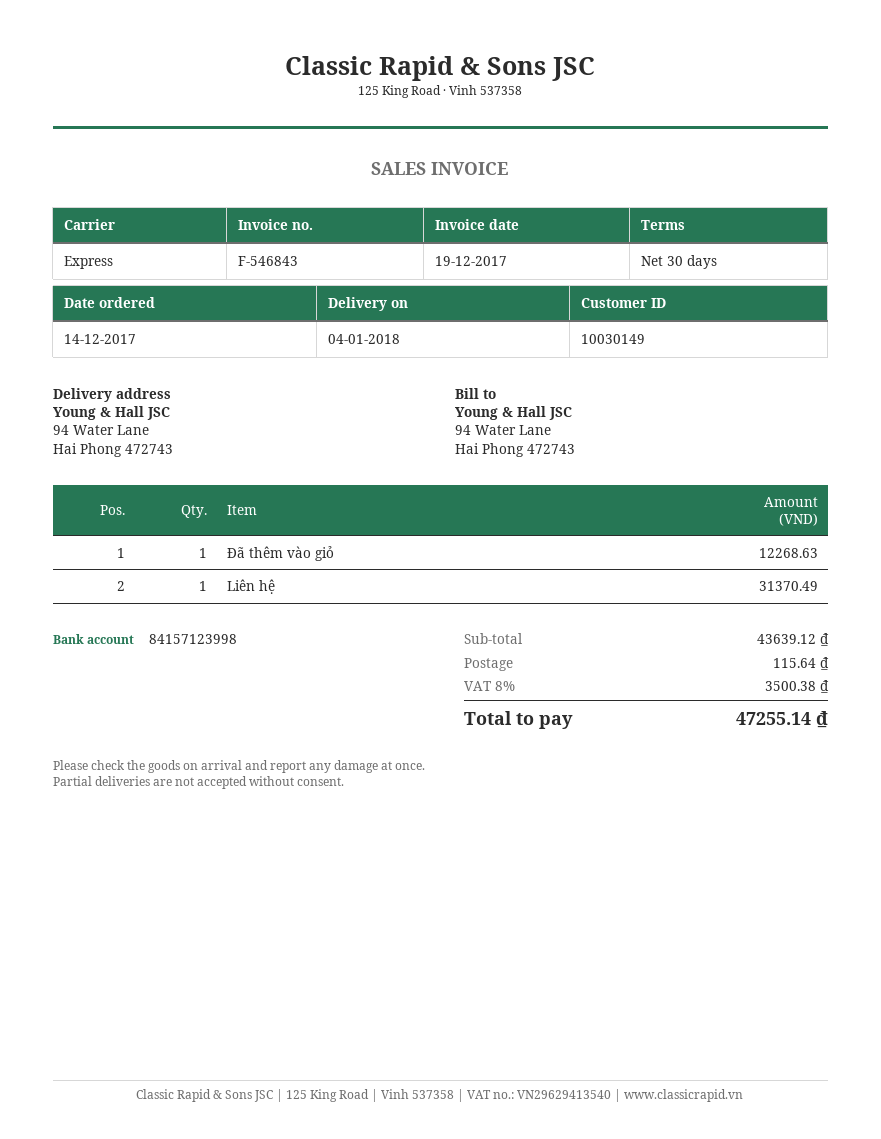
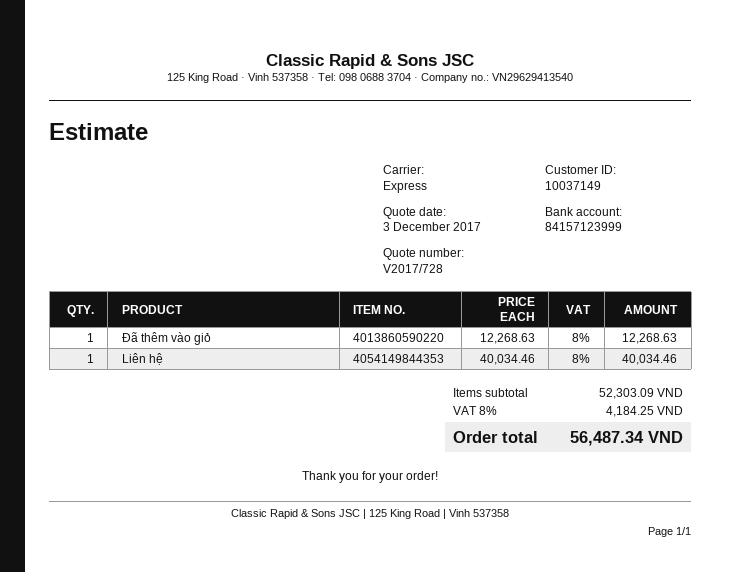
customer number: 10030149 -> 10037149
bank account: 84157123998 -> 84157123999
Liên hệ: 1 for 31370.49 -> 1 for 40034.46
subtotal: 43639.12 -> 52303.09
shipping: 115.64 -> none
tax: 8% = 3500.38 -> 8% = 4184.25
total: 47255.14 -> 56487.34

